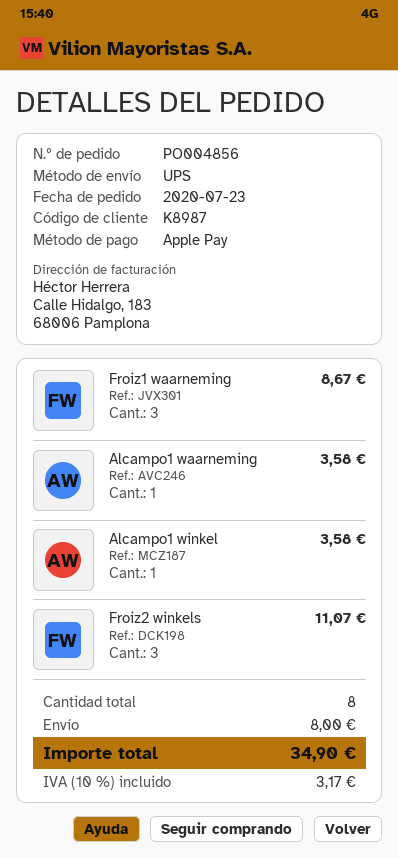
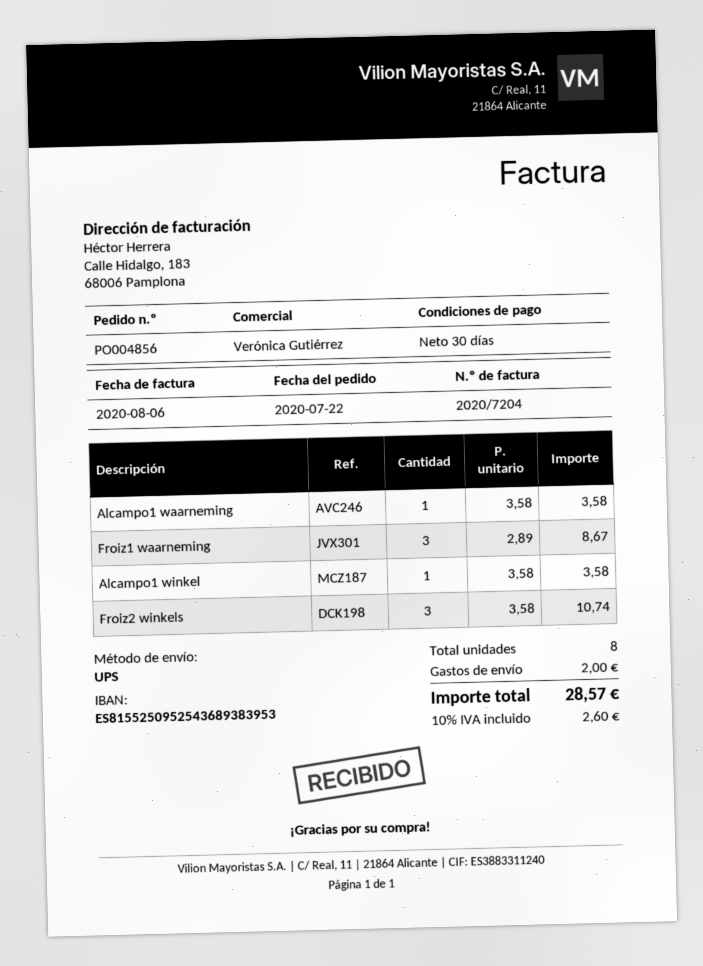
order date: 2020-07-23 -> 2020-07-22
Froiz2 winkels: 3 for 11.07 -> 3 for 10.74
shipping: 8.00 -> 2.00
tax: 10% = 3.17 -> 10% = 2.60
total: 34.90 -> 28.57

